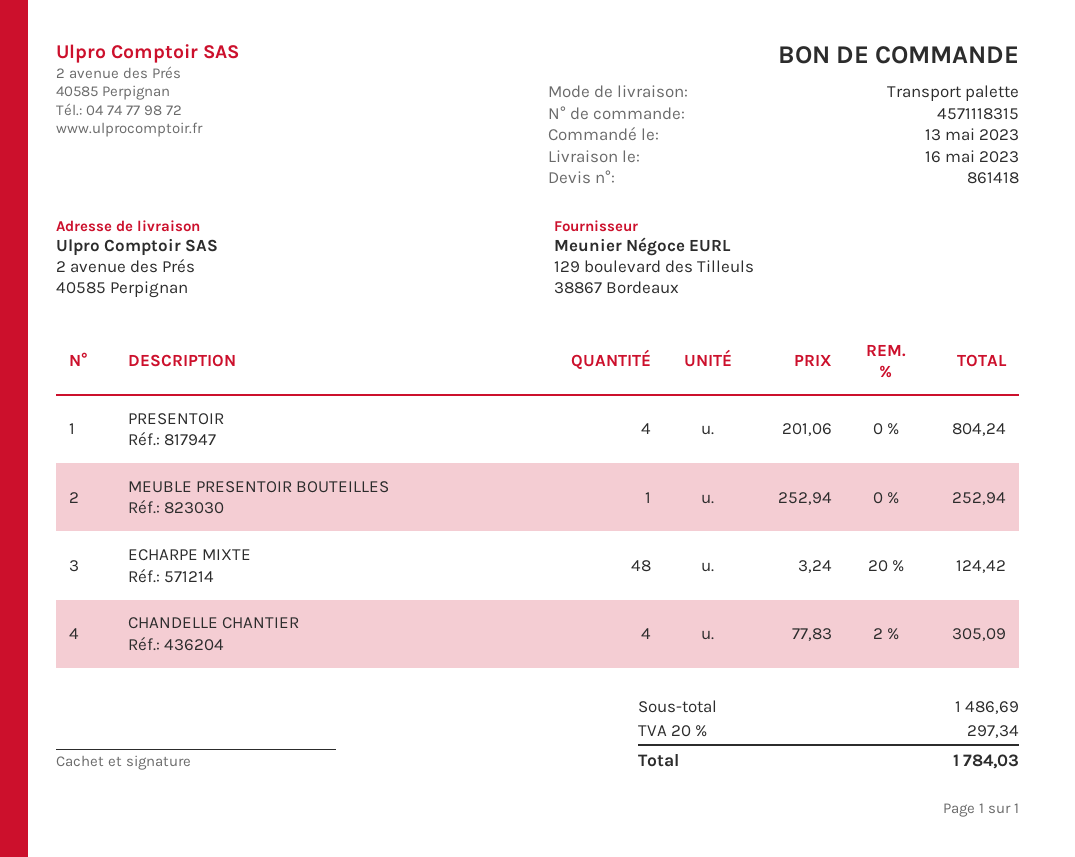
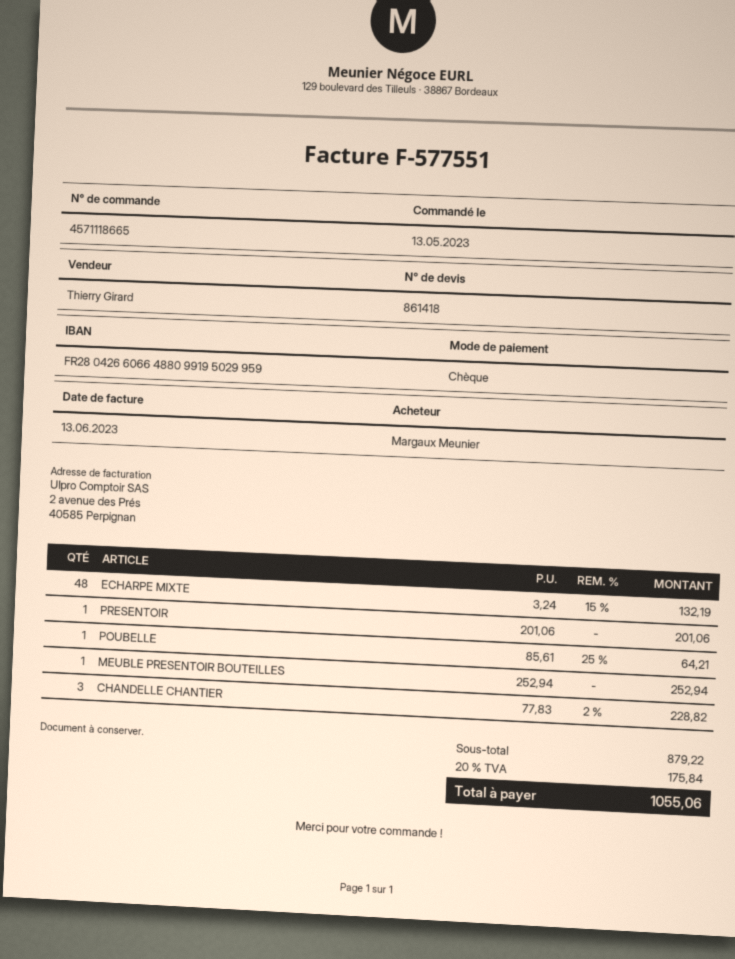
order number: 4571118315 -> 4571118665
PRESENTOIR: 4 x 201.06 = 804.24 -> 1 x 201.06 = 201.06
ECHARPE MIXTE: 48 x 3.24 - 20% = 124.42 -> 48 x 3.24 - 15% = 132.19
CHANDELLE CHANTIER: 4 x 77.83 - 2% = 305.09 -> 3 x 77.83 - 2% = 228.82
POUBELLE: none -> 1 x 85.61 - 25% = 64.21
subtotal: 1486.69 -> 879.22
tax: 20% = 297.34 -> 20% = 175.84
total: 1784.03 -> 1055.06

